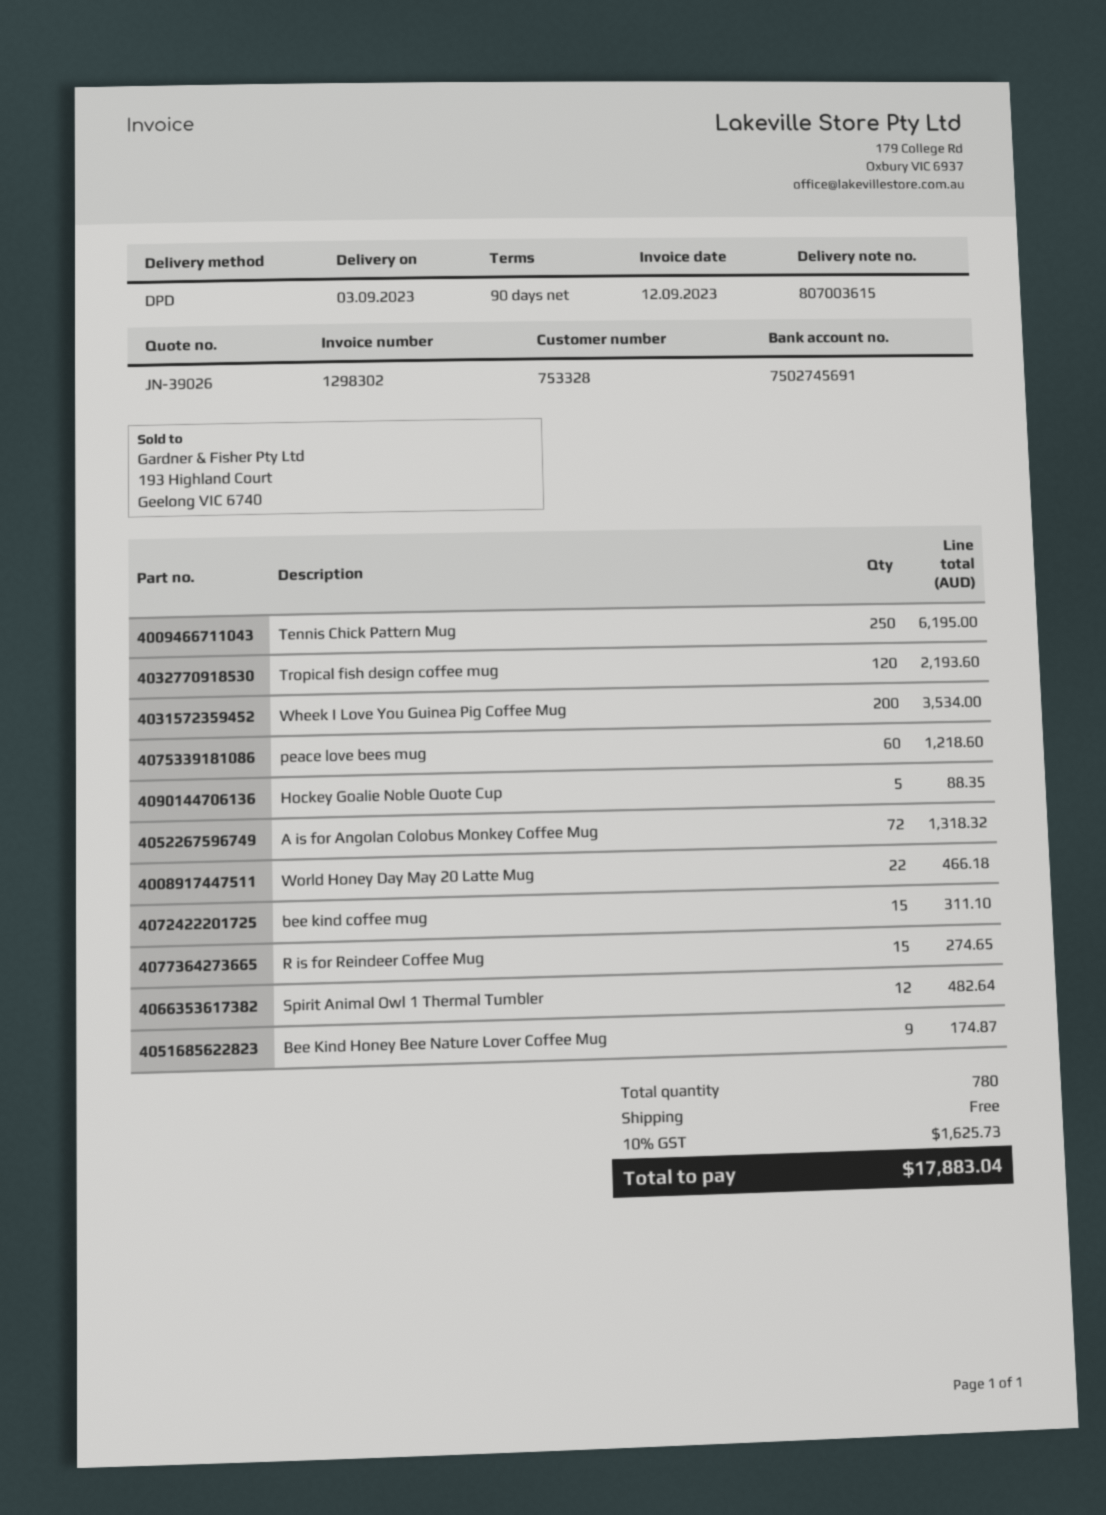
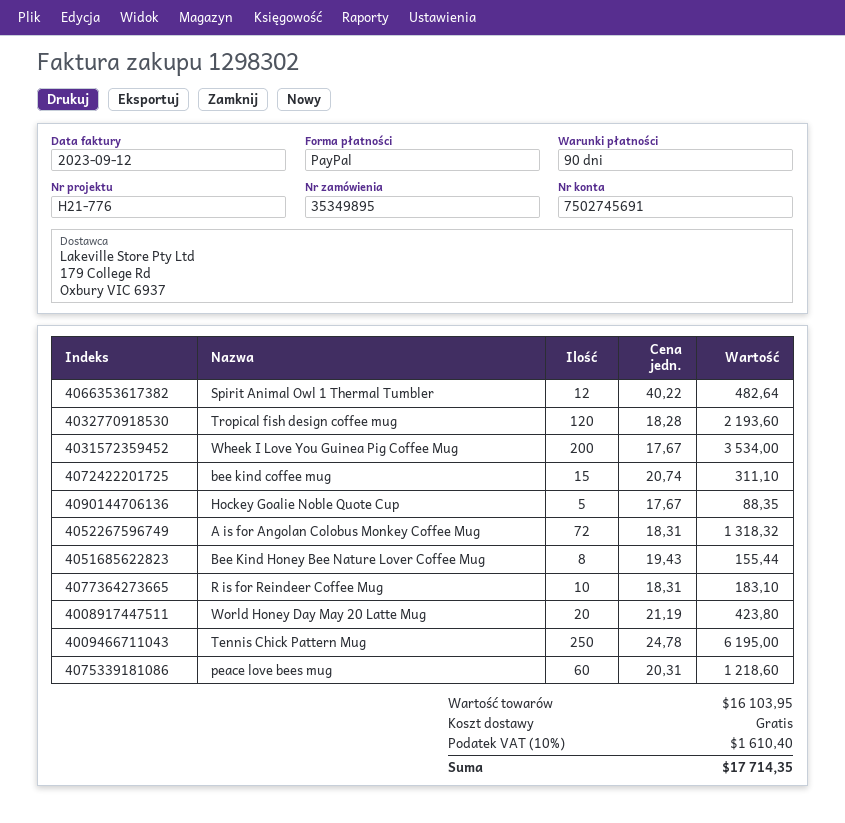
World Honey Day May 20 Latte Mug: 22 for 466.18 -> 20 for 423.80
R is for Reindeer Coffee Mug: 15 for 274.65 -> 10 for 183.10
Bee Kind Honey Bee Nature Lover Coffee Mug: 9 for 174.87 -> 8 for 155.44
tax: 10% = 1625.73 -> 10% = 1610.40
total: 17883.04 -> 17714.35

